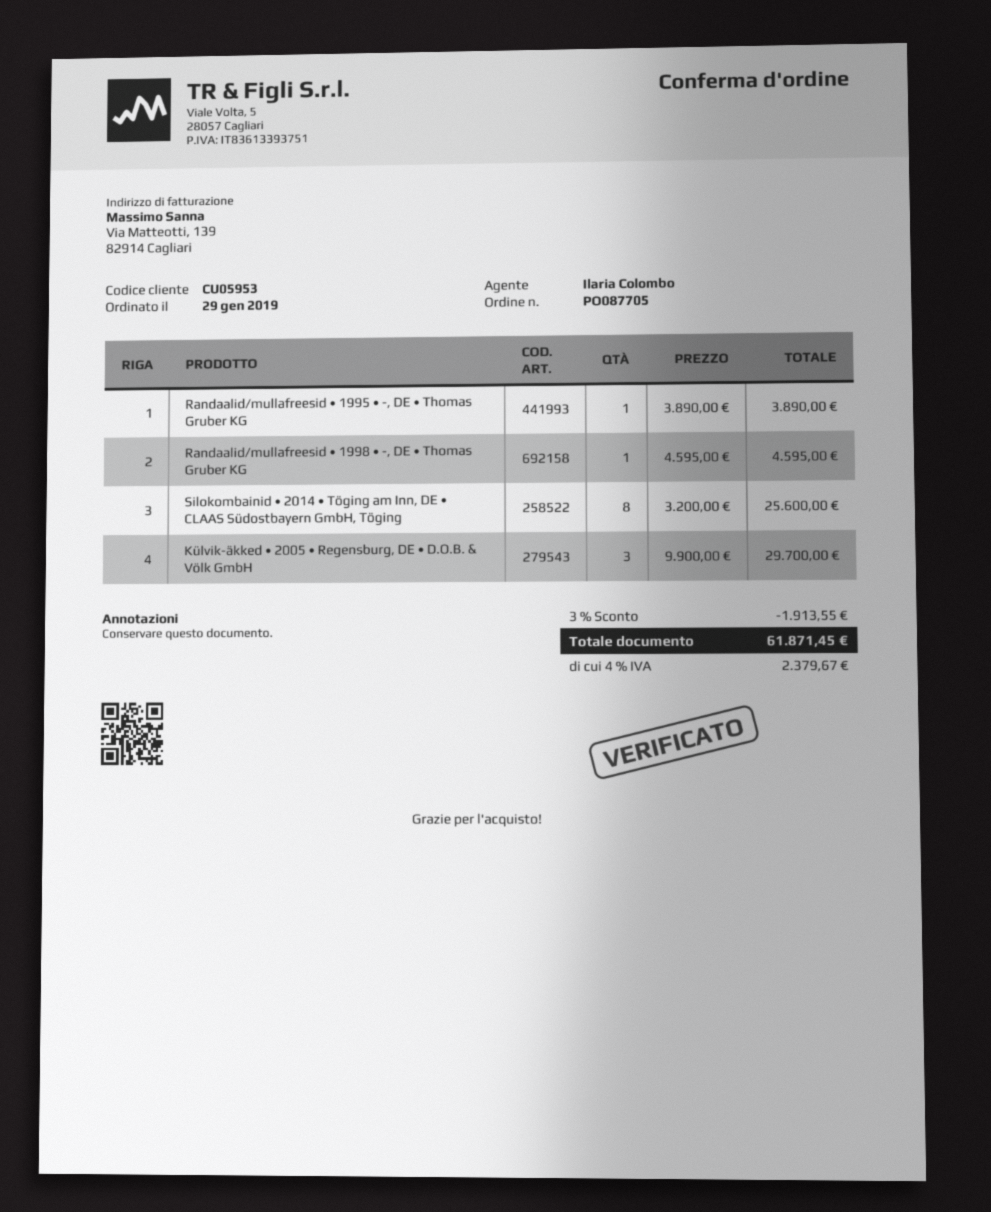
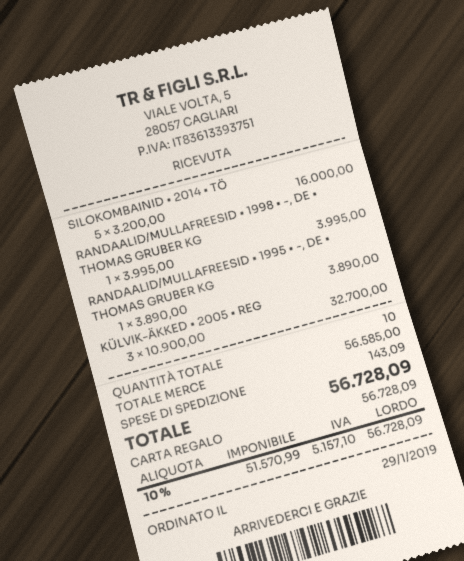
Randaalid/mullafreesid • 1998 • -, DE • Thomas Gruber KG: 1 x 4595.00 = 4595.00 -> 1 x 3995.00 = 3995.00
Silokombainid • 2014 • Töging am Inn, DE • CLAAS Südostbayern GmbH, Töging: 8 x 3200.00 = 25600.00 -> 5 x 3200.00 = 16000.00
Külvik-äkked • 2005 • Regensburg, DE • D.O.B. & Völk GmbH: 3 x 9900.00 = 29700.00 -> 3 x 10900.00 = 32700.00
discount: 3% = 1913.55 -> none
shipping: none -> 143.09
tax: 4% = 2379.67 -> 10% = 5157.10
total: 61871.45 -> 56728.09

